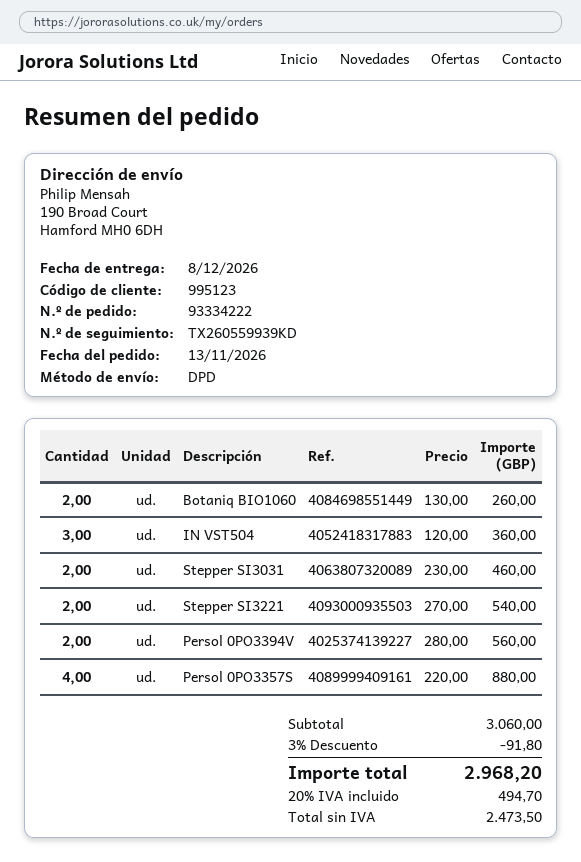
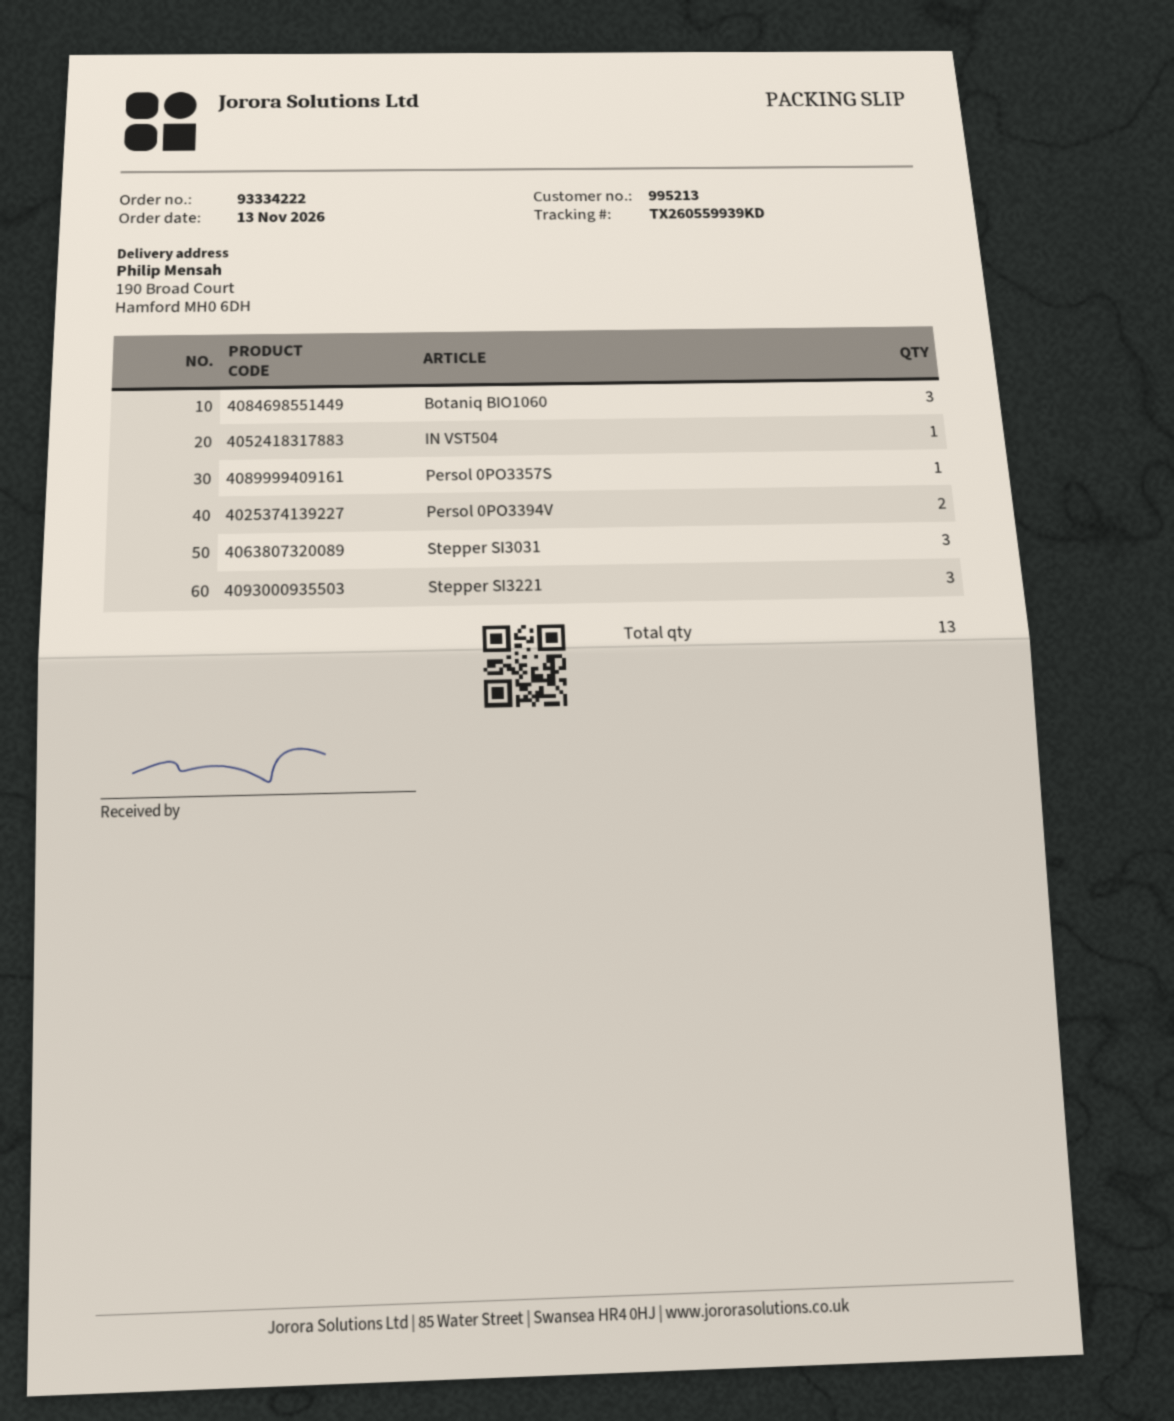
customer number: 995123 -> 995213
Botaniq BIO1060: 2 -> 3
IN VST504: 3 -> 1
Stepper SI3031: 2 -> 3
Stepper SI3221: 2 -> 3
Persol 0PO3357S: 4 -> 1

